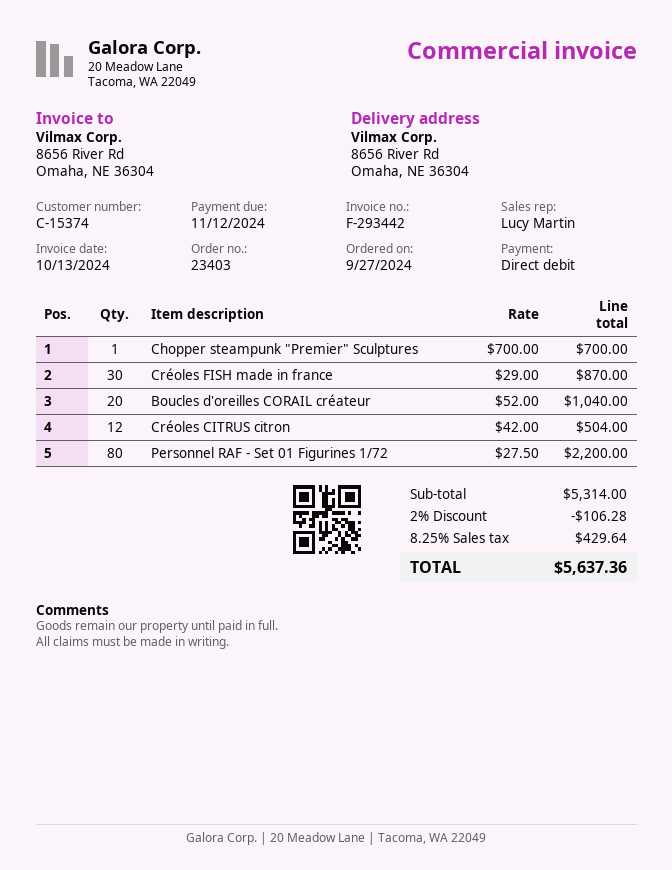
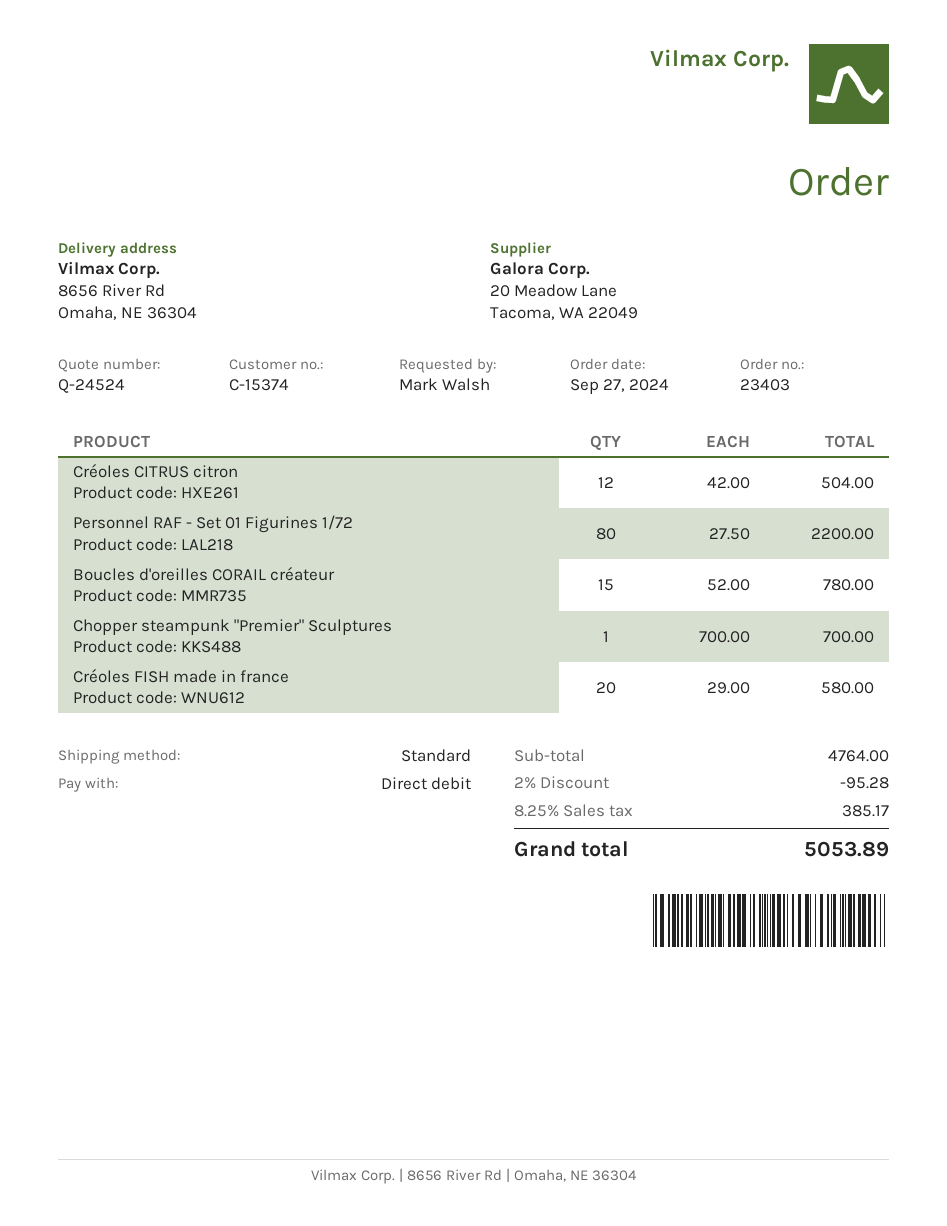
Créoles FISH made in france: 30 x 29.00 = 870.00 -> 20 x 29.00 = 580.00
Boucles d'oreilles CORAIL créateur: 20 x 52.00 = 1040.00 -> 15 x 52.00 = 780.00
subtotal: 5314.00 -> 4764.00
discount: 2% = 106.28 -> 2% = 95.28
tax: 8.25% = 429.64 -> 8.25% = 385.17
total: 5637.36 -> 5053.89

